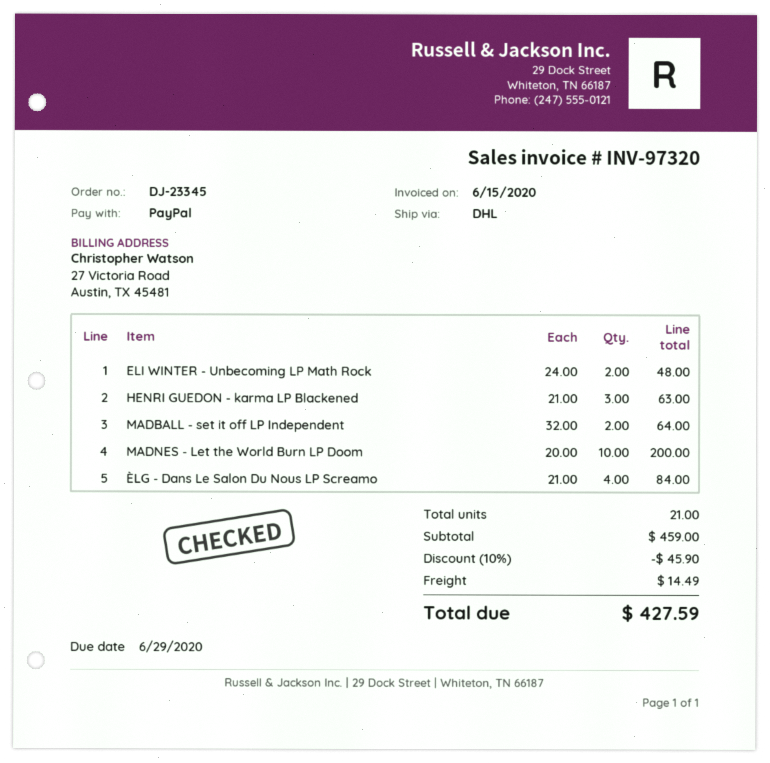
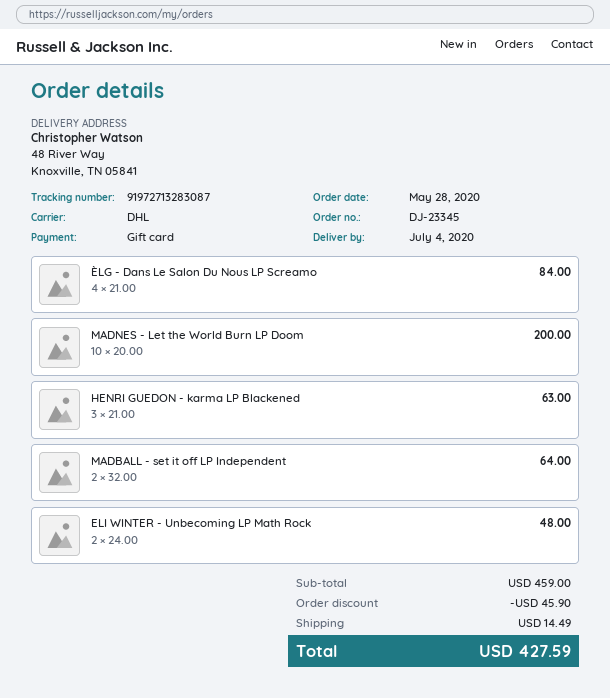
payment method: PayPal -> gift card

